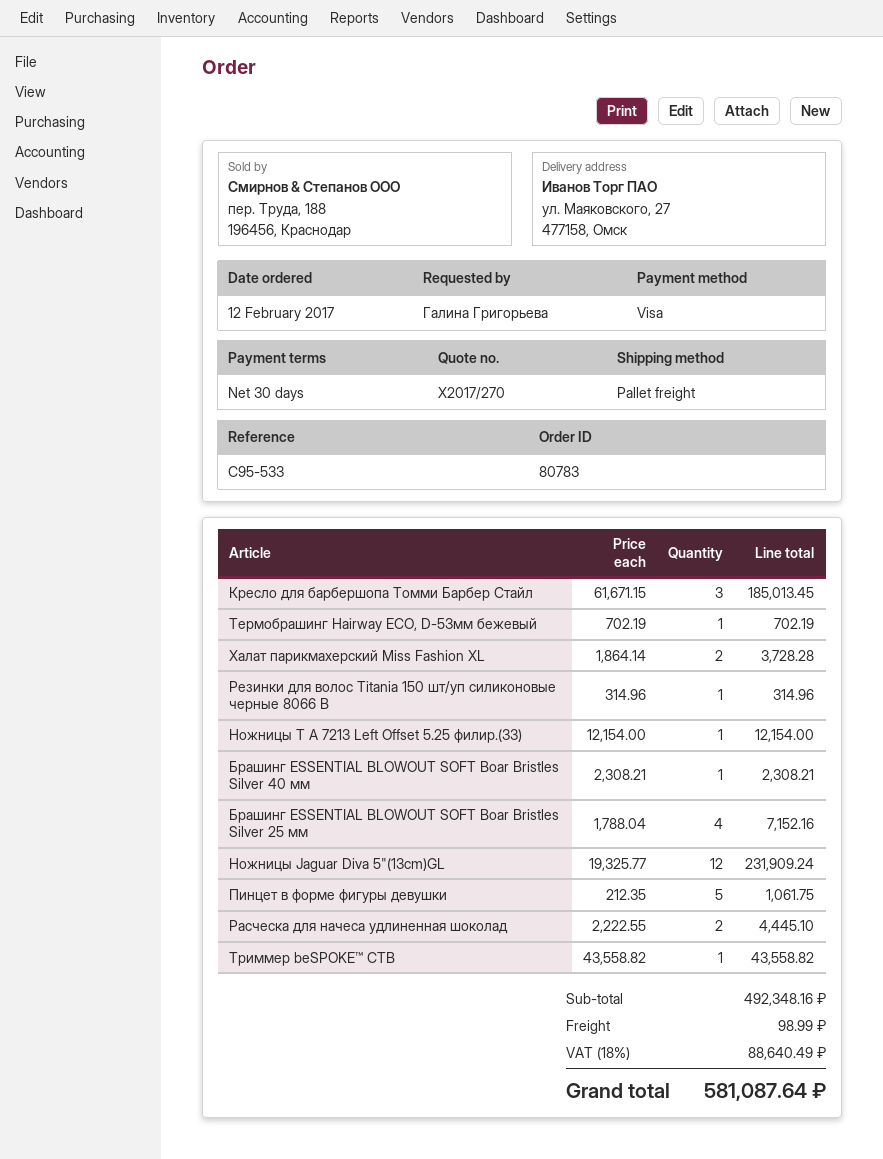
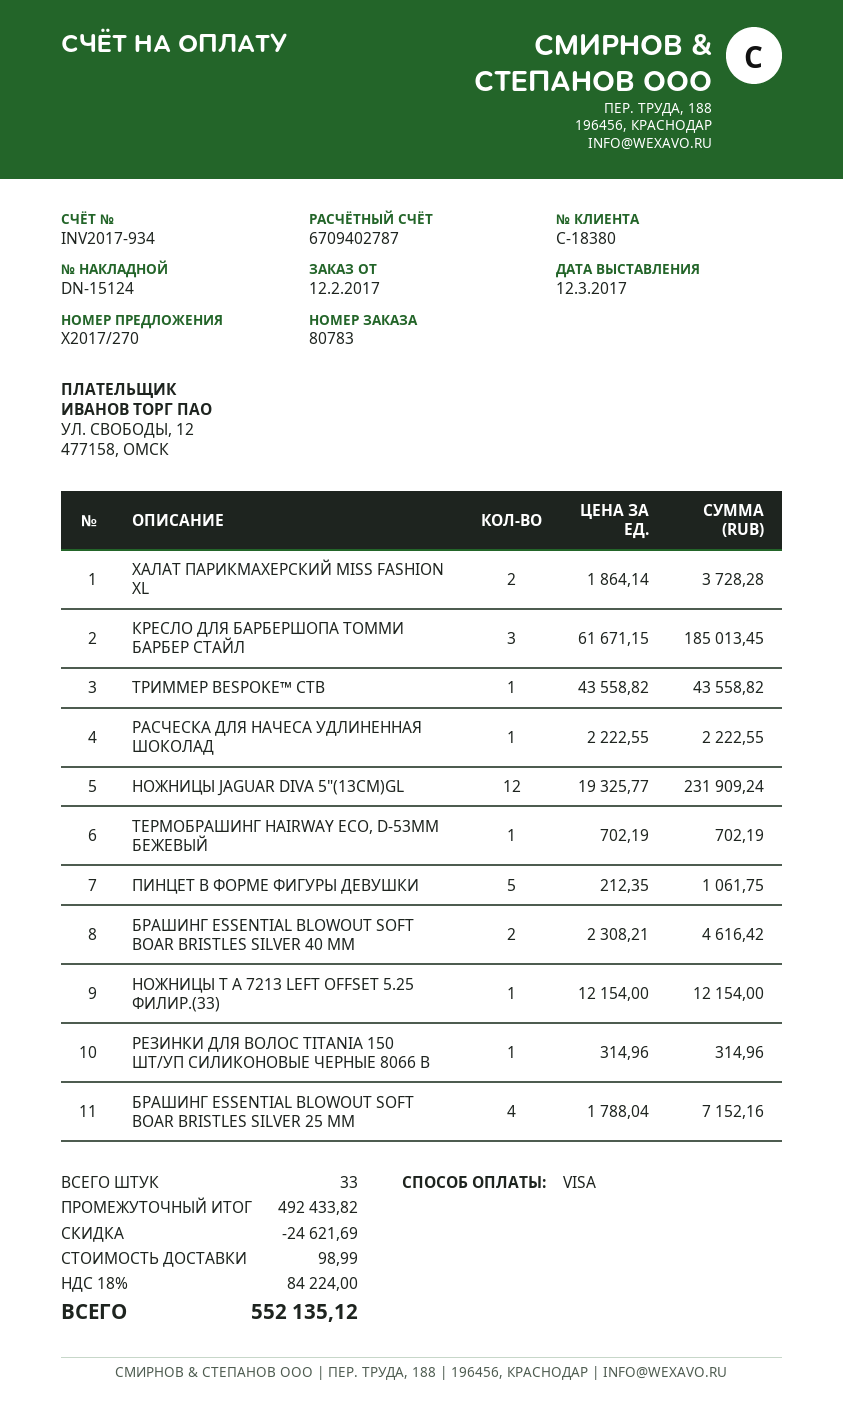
Брашинг ESSENTIAL BLOWOUT SOFT Boar Bristles Silver 40 мм: 1 x 2308.21 = 2308.21 -> 2 x 2308.21 = 4616.42
Расческа для начеса удлиненная шоколад: 2 x 2222.55 = 4445.10 -> 1 x 2222.55 = 2222.55
subtotal: 492348.16 -> 492433.82
discount: none -> 24621.69
tax: 18% = 88640.49 -> 18% = 84224.00
total: 581087.64 -> 552135.12

